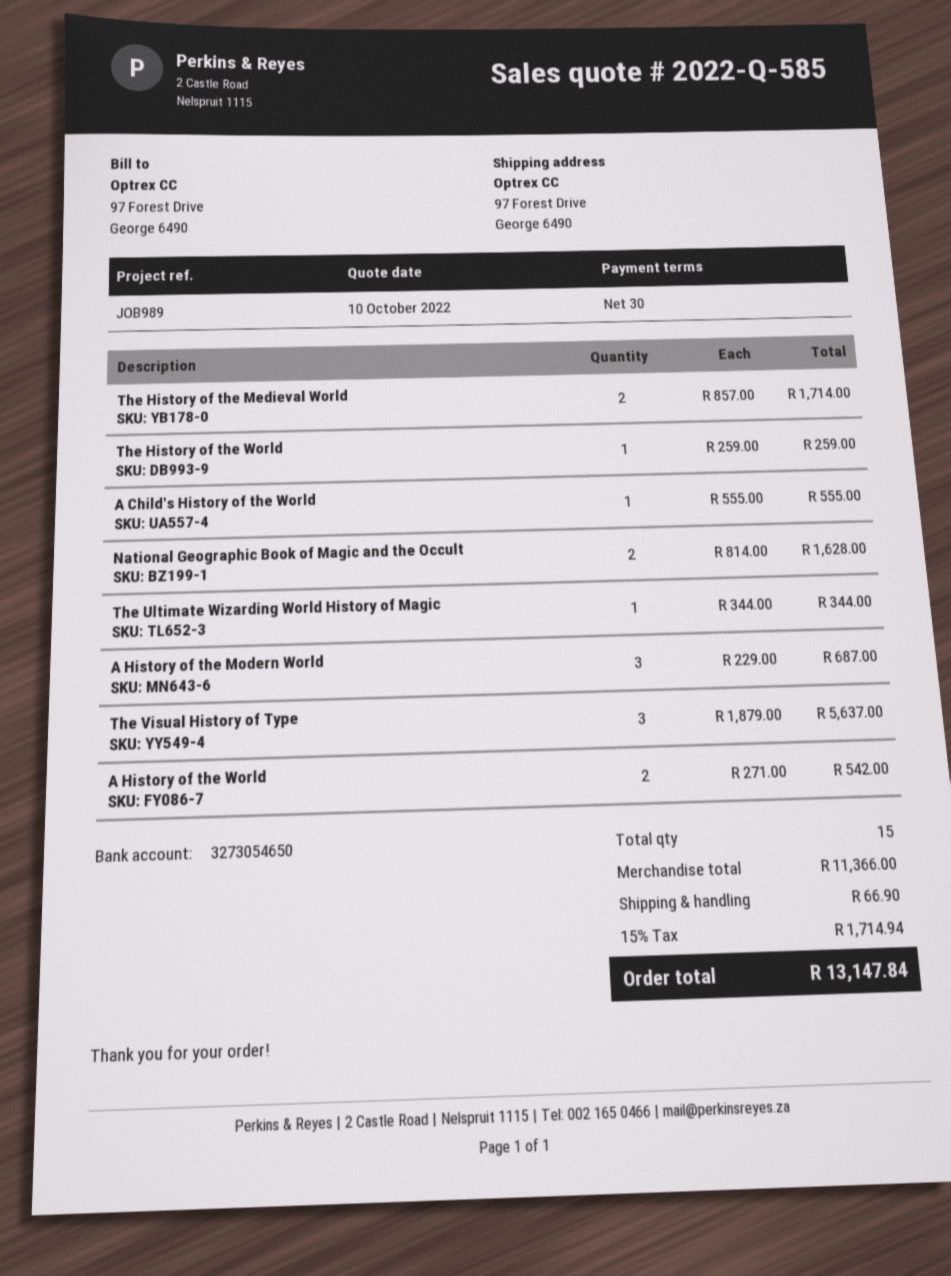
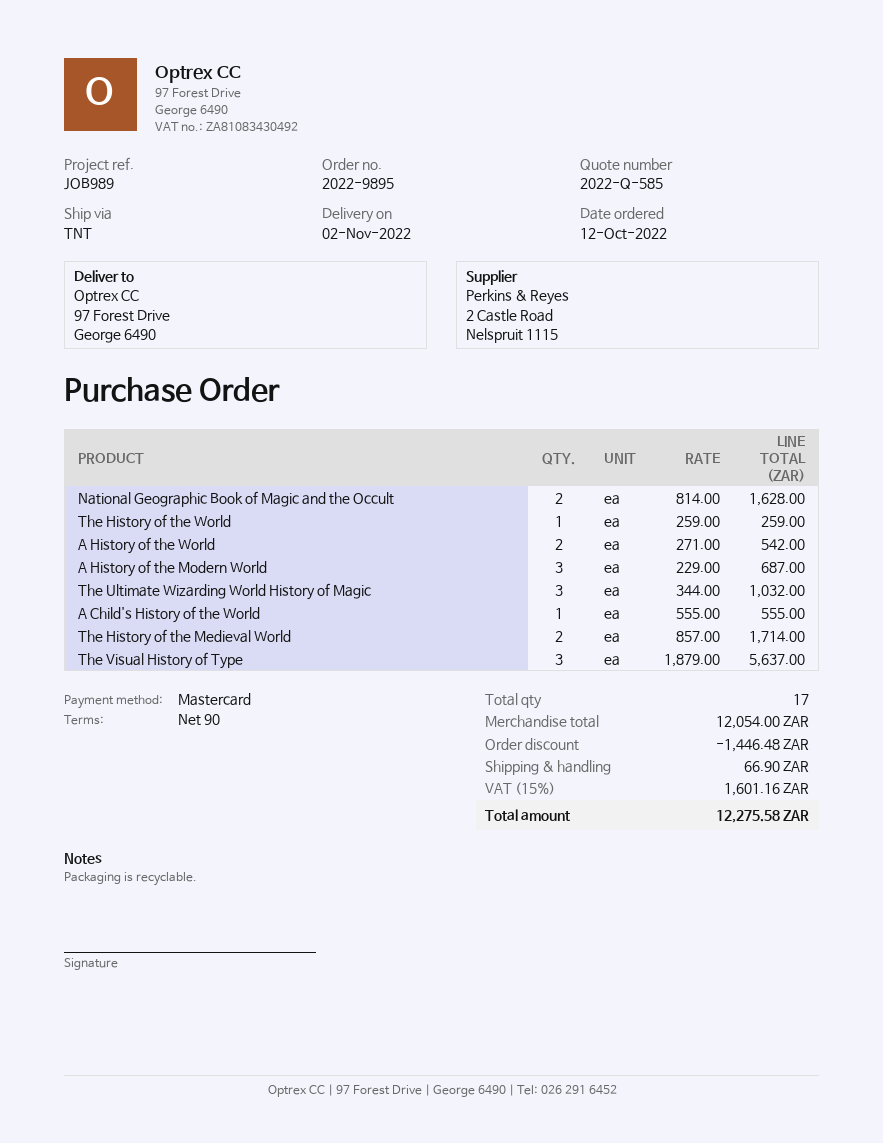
payment terms: 30 days -> 90 days
The Ultimate Wizarding World History of Magic: 1 x 344.00 = 344.00 -> 3 x 344.00 = 1032.00
total quantity: 15 -> 17
subtotal: 11366.00 -> 12054.00
discount: none -> 1446.48
tax: 15% = 1714.94 -> 15% = 1601.16
total: 13147.84 -> 12275.58

